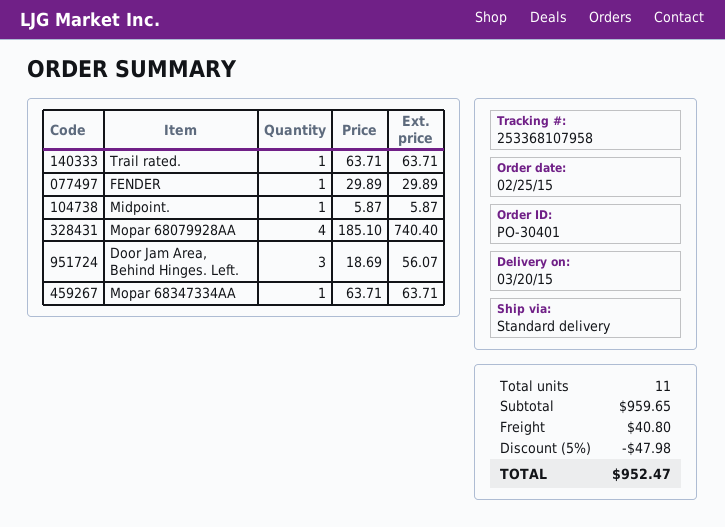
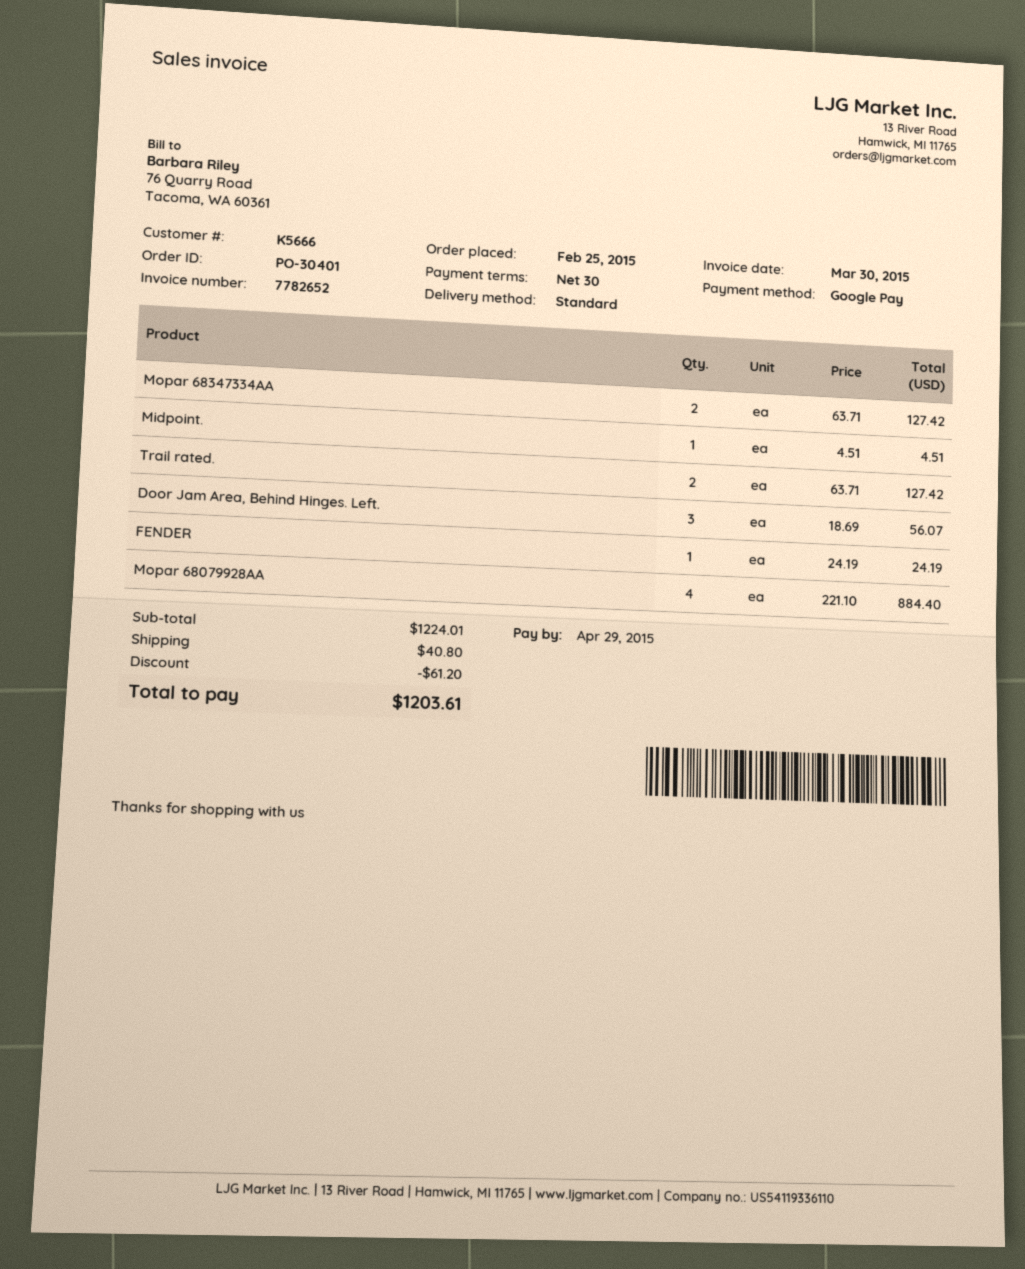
Trail rated.: 1 x 63.71 = 63.71 -> 2 x 63.71 = 127.42
FENDER: 1 x 29.89 = 29.89 -> 1 x 24.19 = 24.19
Midpoint.: 1 x 5.87 = 5.87 -> 1 x 4.51 = 4.51
Mopar 68079928AA: 4 x 185.10 = 740.40 -> 4 x 221.10 = 884.40
Mopar 68347334AA: 1 x 63.71 = 63.71 -> 2 x 63.71 = 127.42
subtotal: 959.65 -> 1224.01
discount: 47.98 -> 61.20
total: 952.47 -> 1203.61

